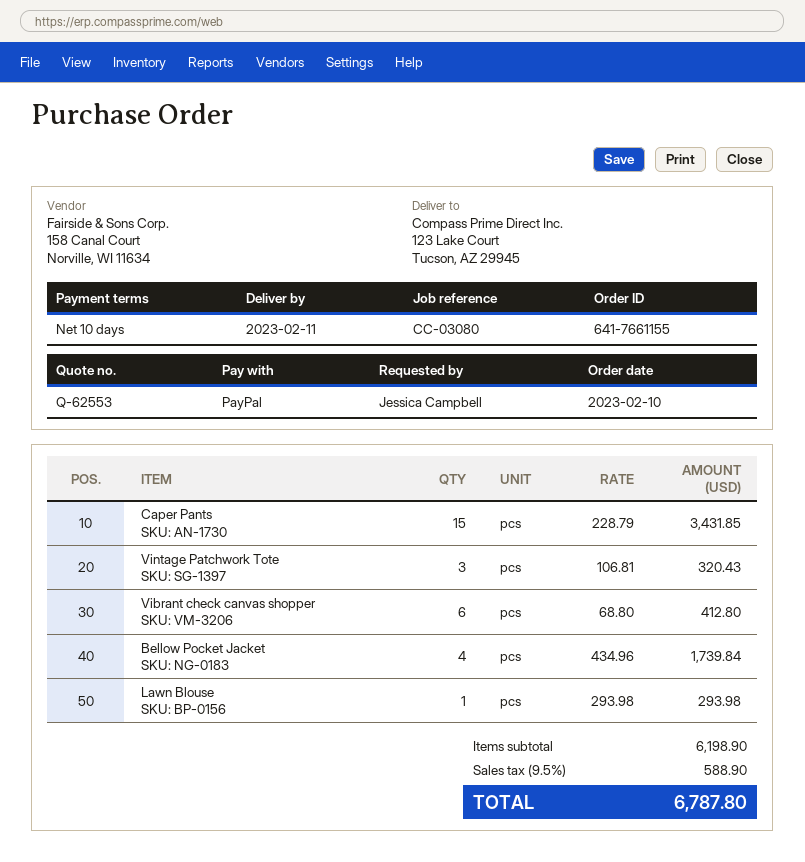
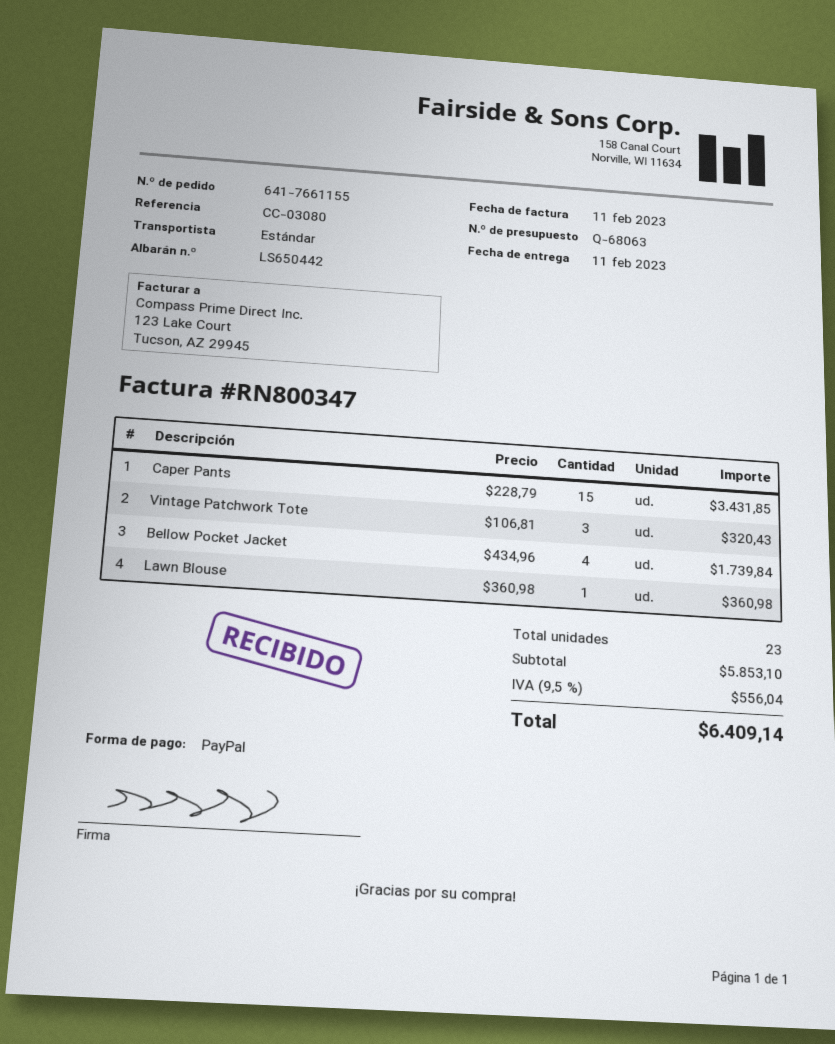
quote number: Q-62553 -> Q-68063
Vibrant check canvas shopper: 6 x 68.80 = 412.80 -> none
Lawn Blouse: 1 x 293.98 = 293.98 -> 1 x 360.98 = 360.98
subtotal: 6198.90 -> 5853.10
tax: 9.5% = 588.90 -> 9.5% = 556.04
total: 6787.80 -> 6409.14

